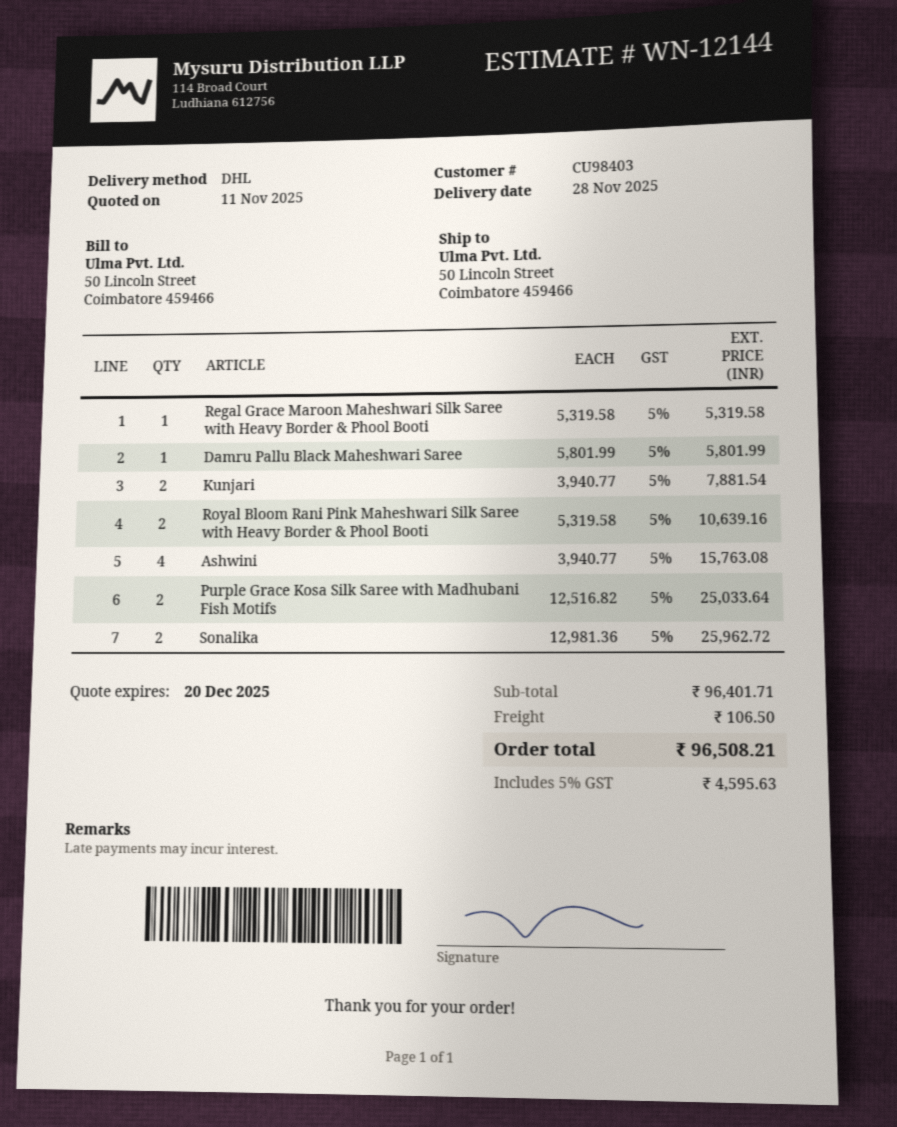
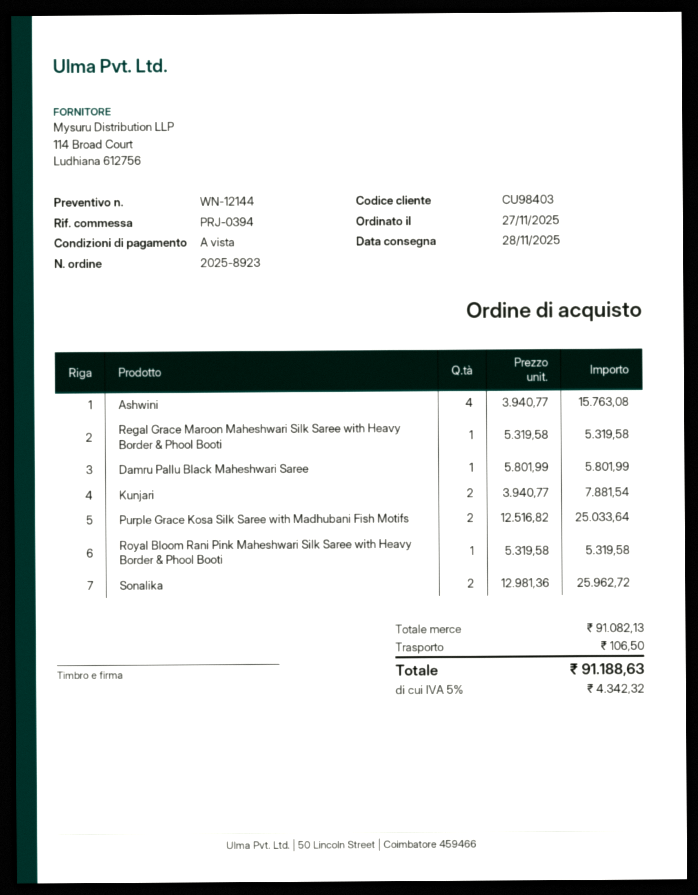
Royal Bloom Rani Pink Maheshwari Silk Saree with Heavy Border & Phool Booti: 2 x 5319.58 = 10639.16 -> 1 x 5319.58 = 5319.58
subtotal: 96401.71 -> 91082.13
tax: 5% = 4595.63 -> 5% = 4342.32
total: 96508.21 -> 91188.63

